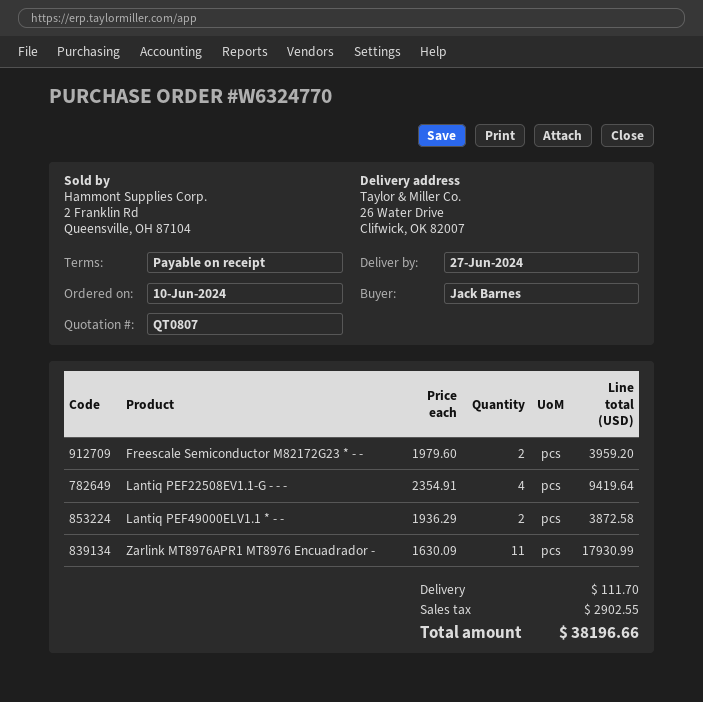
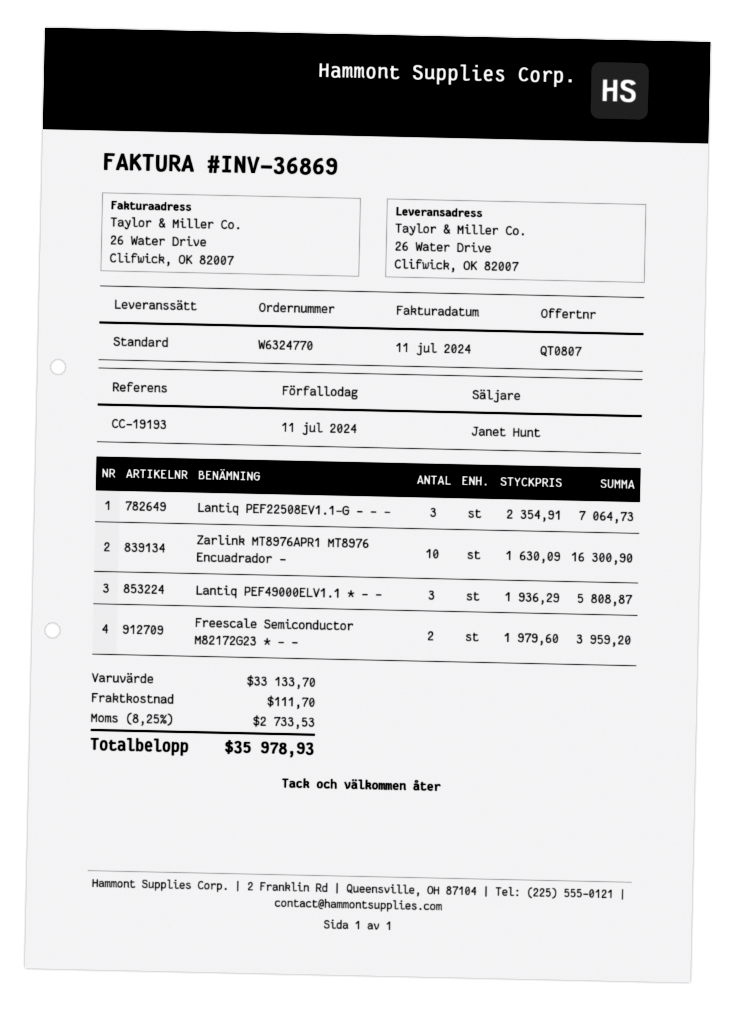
Lantiq PEF22508EV1.1-G - - -: 4 x 2354.91 = 9419.64 -> 3 x 2354.91 = 7064.73
Lantiq PEF49000ELV1.1 * - -: 2 x 1936.29 = 3872.58 -> 3 x 1936.29 = 5808.87
Zarlink MT8976APR1 MT8976 Encuadrador -: 11 x 1630.09 = 17930.99 -> 10 x 1630.09 = 16300.90
tax: 2902.55 -> 2733.53
total: 38196.66 -> 35978.93

